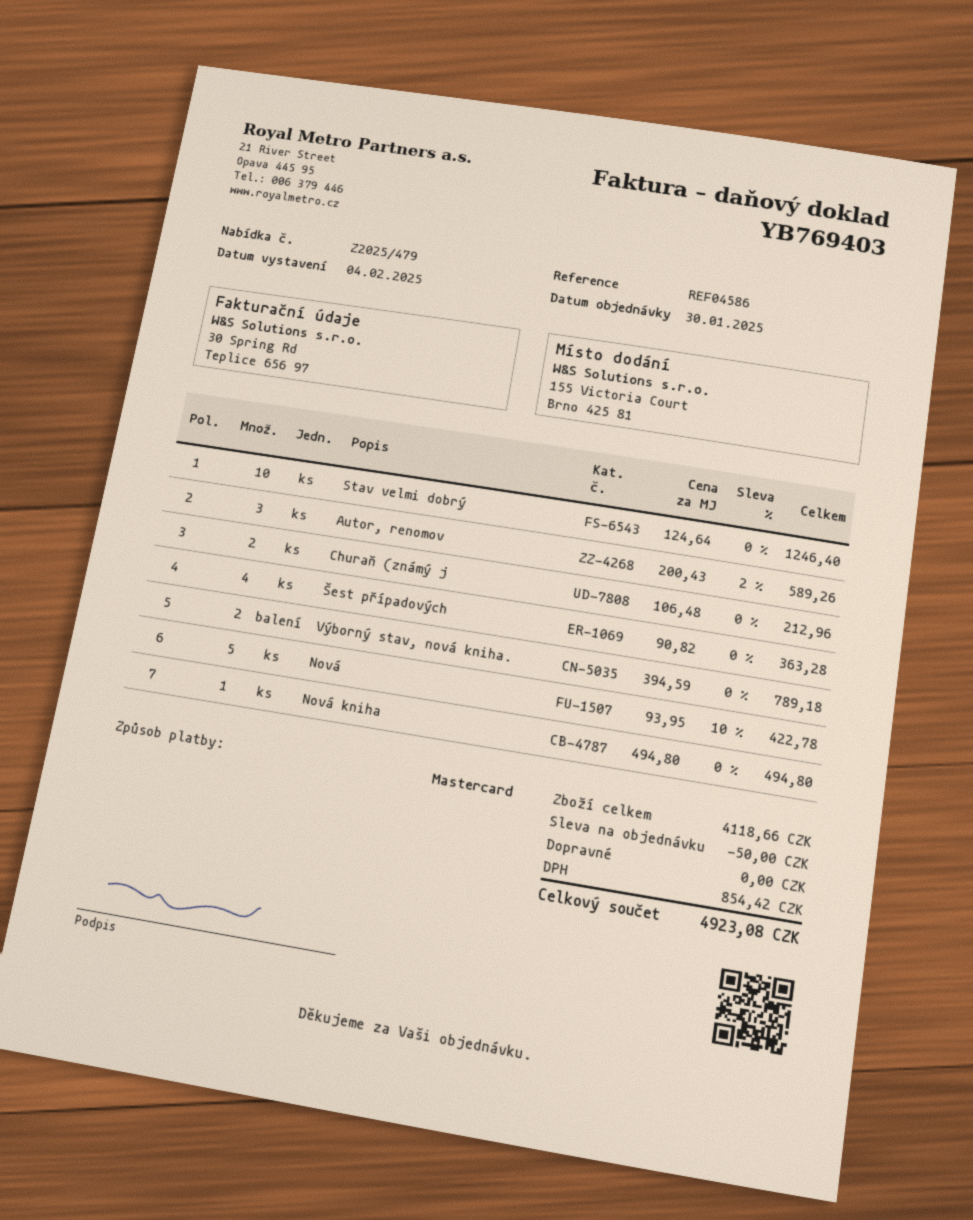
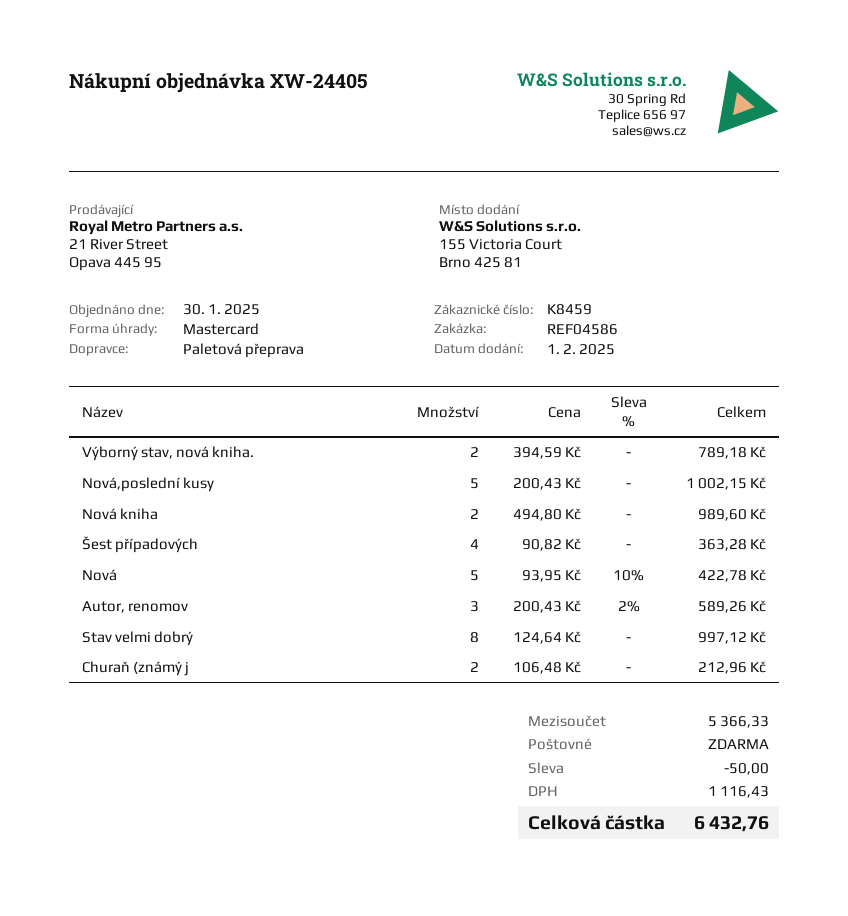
Stav velmi dobrý: 10 x 124.64 = 1246.40 -> 8 x 124.64 = 997.12
Nová kniha: 1 x 494.80 = 494.80 -> 2 x 494.80 = 989.60
Nová,poslední kusy: none -> 5 x 200.43 = 1002.15
subtotal: 4118.66 -> 5366.33
tax: 854.42 -> 1116.43
total: 4923.08 -> 6432.76

